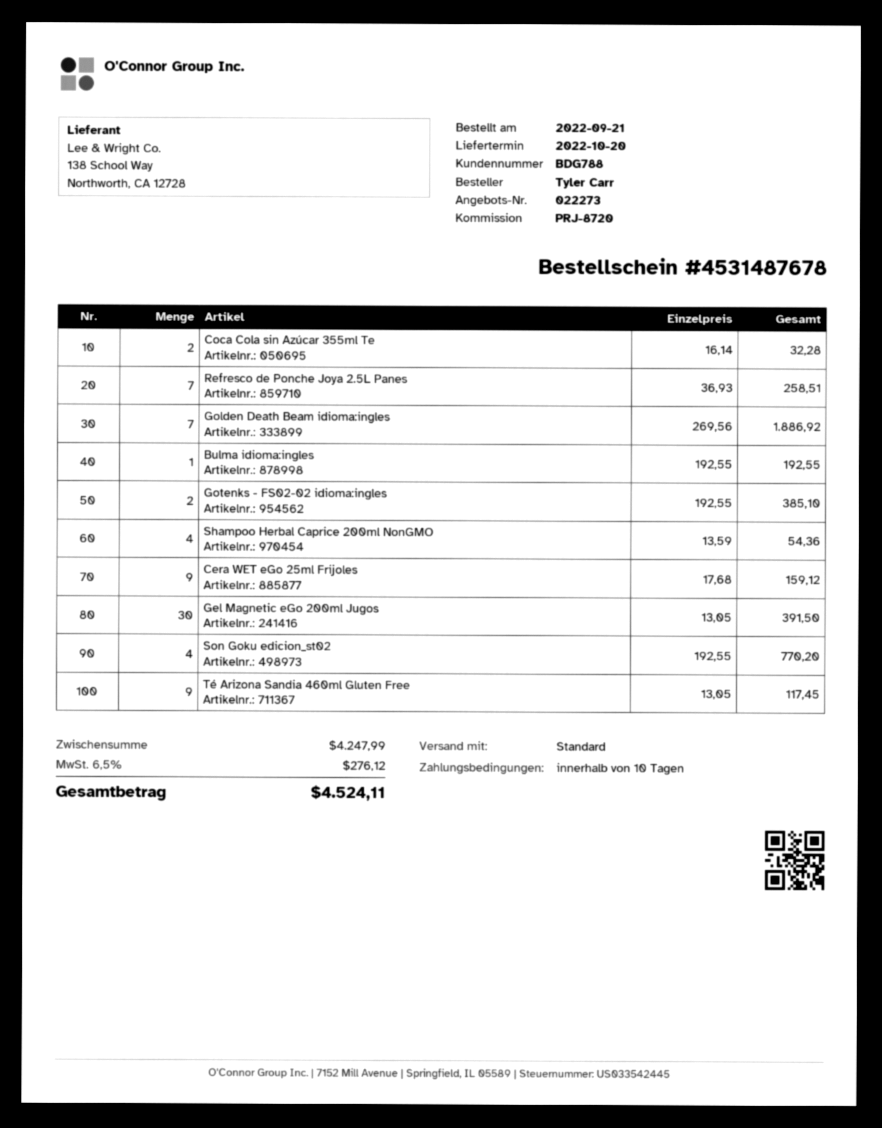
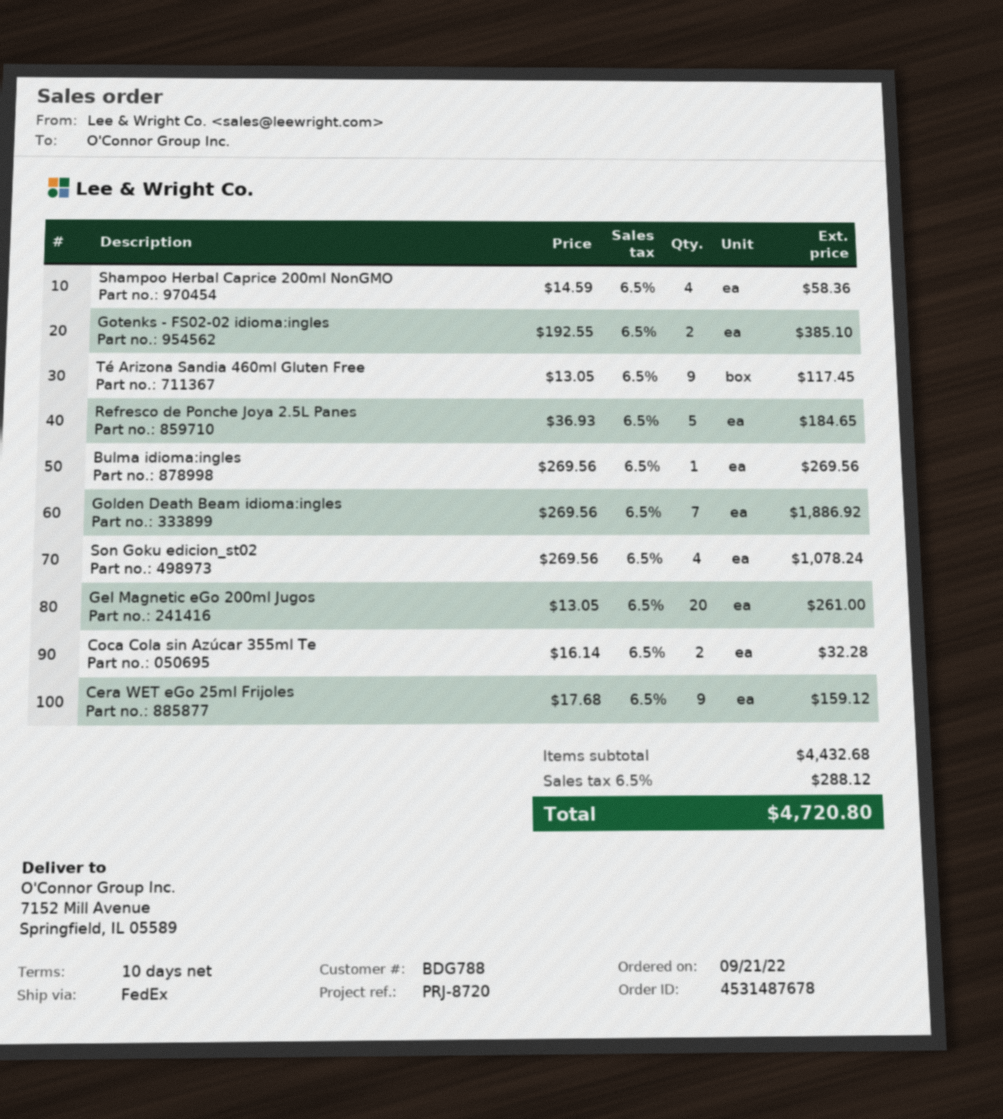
shipping method: standard -> FedEx
Refresco de Ponche Joya 2.5L Panes: 7 x 36.93 = 258.51 -> 5 x 36.93 = 184.65
Bulma idioma:ingles: 1 x 192.55 = 192.55 -> 1 x 269.56 = 269.56
Shampoo Herbal Caprice 200ml NonGMO: 4 x 13.59 = 54.36 -> 4 x 14.59 = 58.36
Gel Magnetic eGo 200ml Jugos: 30 x 13.05 = 391.50 -> 20 x 13.05 = 261.00
Son Goku edicion_st02: 4 x 192.55 = 770.20 -> 4 x 269.56 = 1078.24
subtotal: 4247.99 -> 4432.68
tax: 6.5% = 276.12 -> 6.5% = 288.12
total: 4524.11 -> 4720.80

